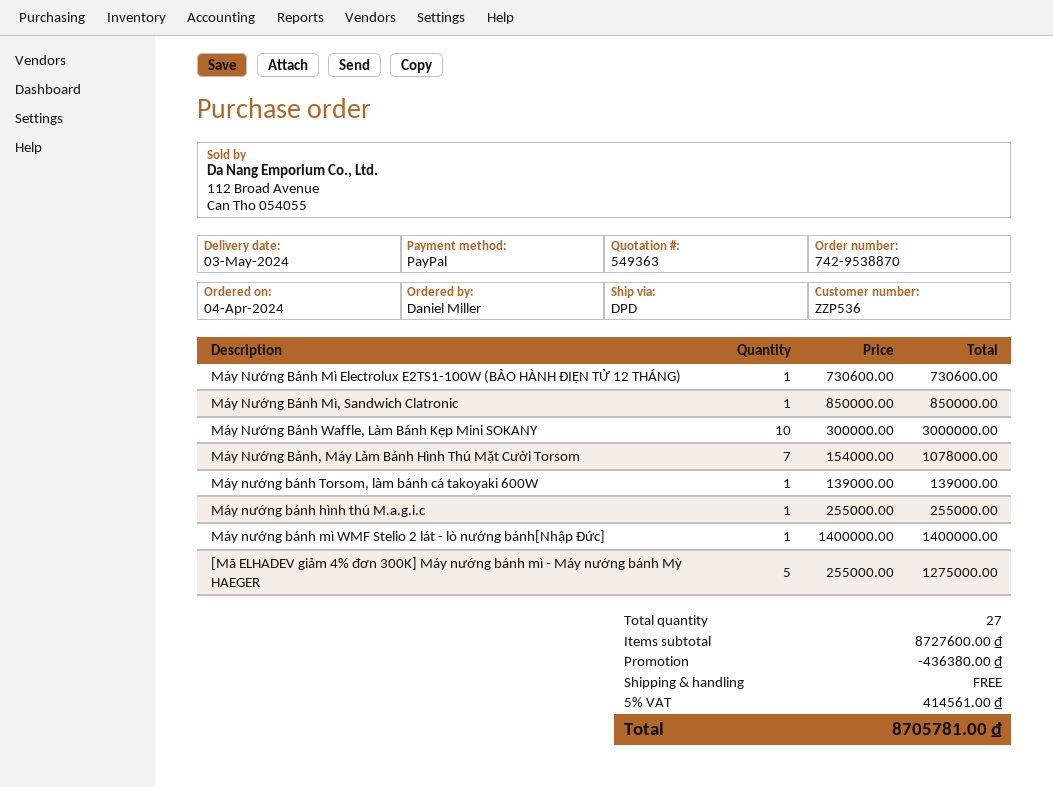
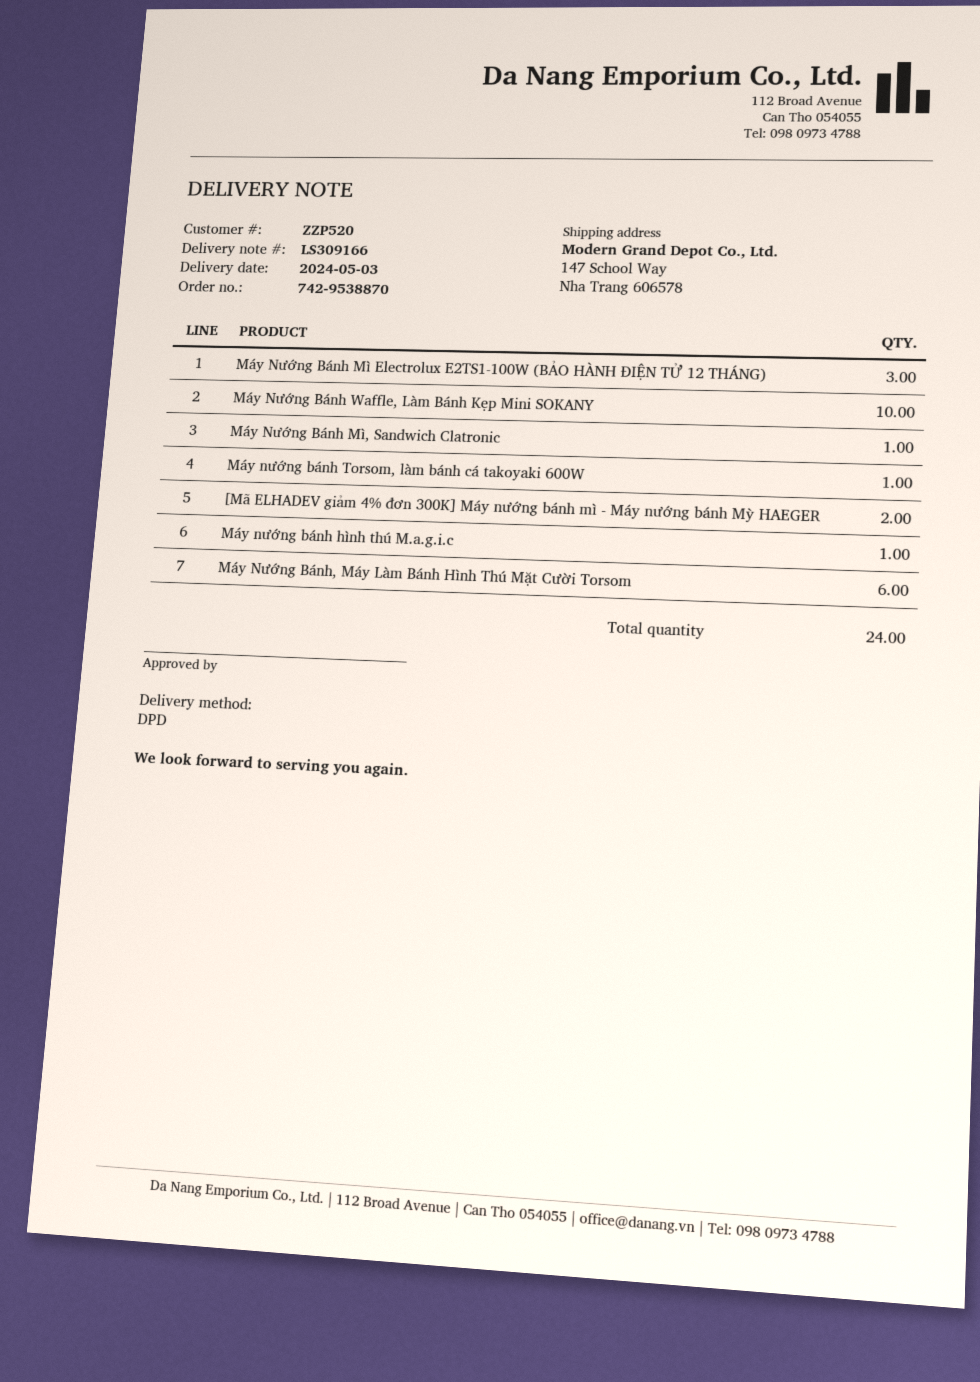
customer number: ZZP536 -> ZZP520
Máy Nướng Bánh Mì Electrolux E2TS1-100W (BẢO HÀNH ĐIỆN TỬ 12 THÁNG): 1 -> 3
Máy Nướng Bánh, Máy Làm Bánh Hình Thú Mặt Cười Torsom: 7 -> 6
Máy nướng bánh mì WMF Stelio 2 lát - lò nướng bánh[Nhập Đức]: 1 -> none
[Mã ELHADEV giảm 4% đơn 300K] Máy nướng bánh mì - Máy nướng bánh Mỳ HAEGER: 5 -> 2
total quantity: 27 -> 24

